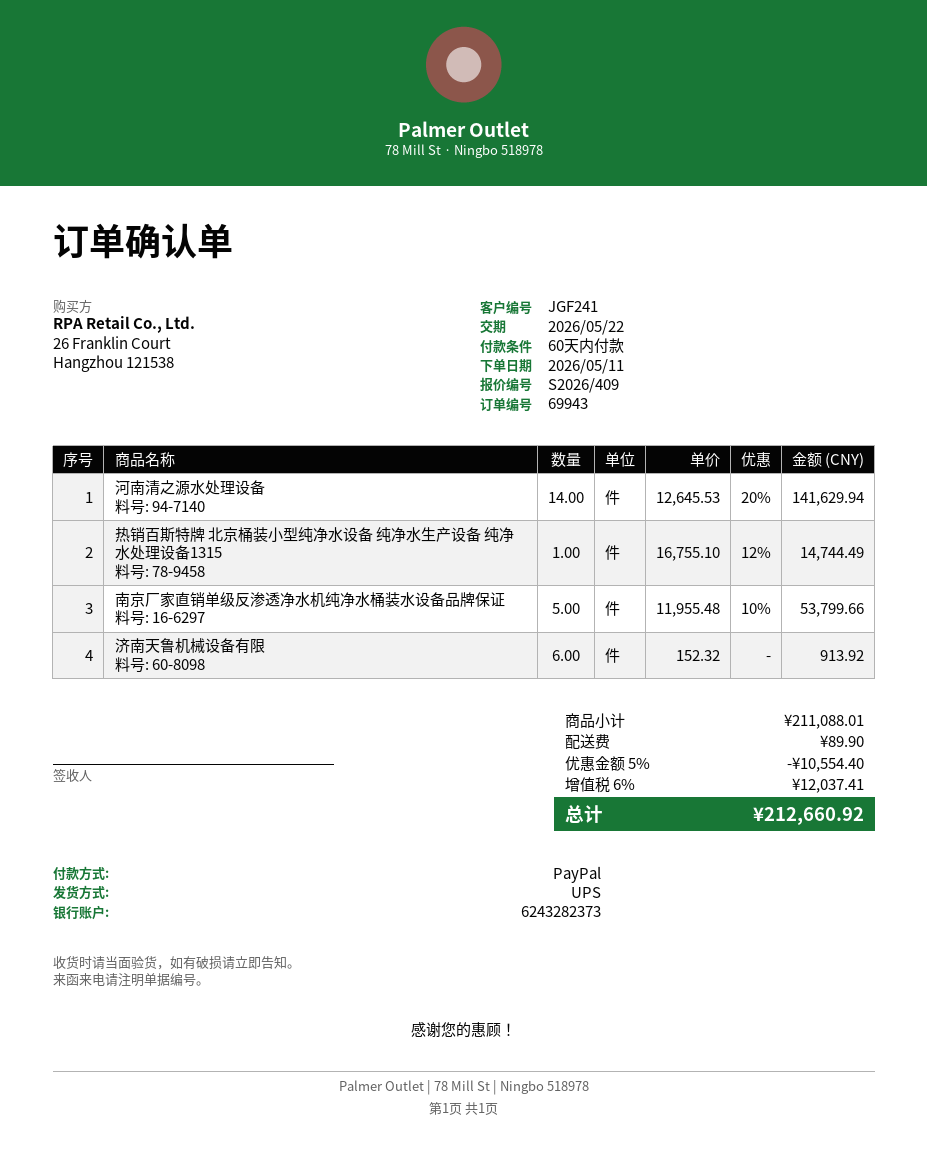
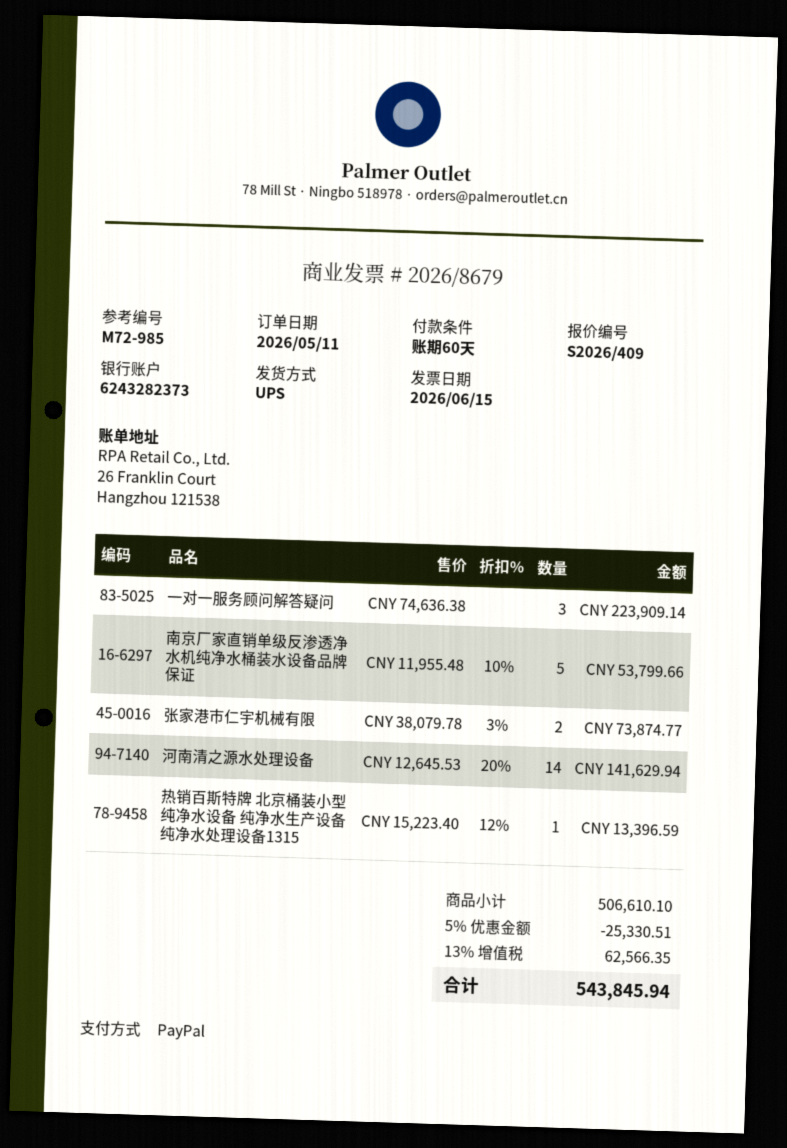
热销百斯特牌 北京桶装小型纯净水设备 纯净水生产设备 纯净水处理设备1315: 1 x 16755.10 - 12% = 14744.49 -> 1 x 15223.40 - 12% = 13396.59
济南天鲁机械设备有限: 6 x 152.32 = 913.92 -> none
一对一服务顾问解答疑问: none -> 3 x 74636.38 = 223909.14
张家港市仁宇机械有限: none -> 2 x 38079.78 - 3% = 73874.77
subtotal: 211088.01 -> 506610.10
discount: 5% = 10554.40 -> 5% = 25330.51
shipping: 89.90 -> none
tax: 6% = 12037.41 -> 13% = 62566.35
total: 212660.92 -> 543845.94

